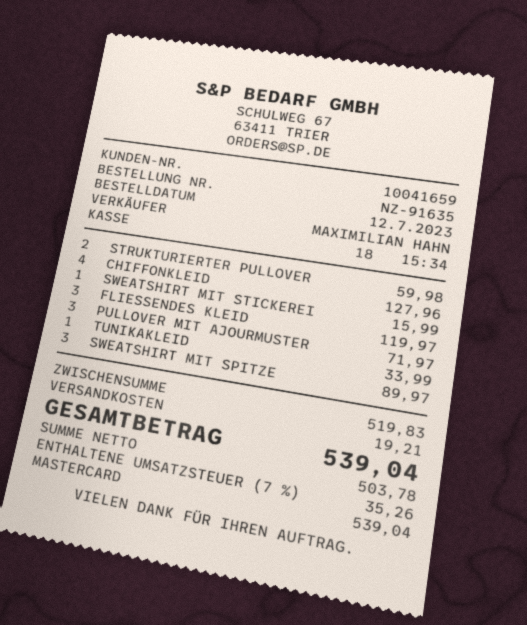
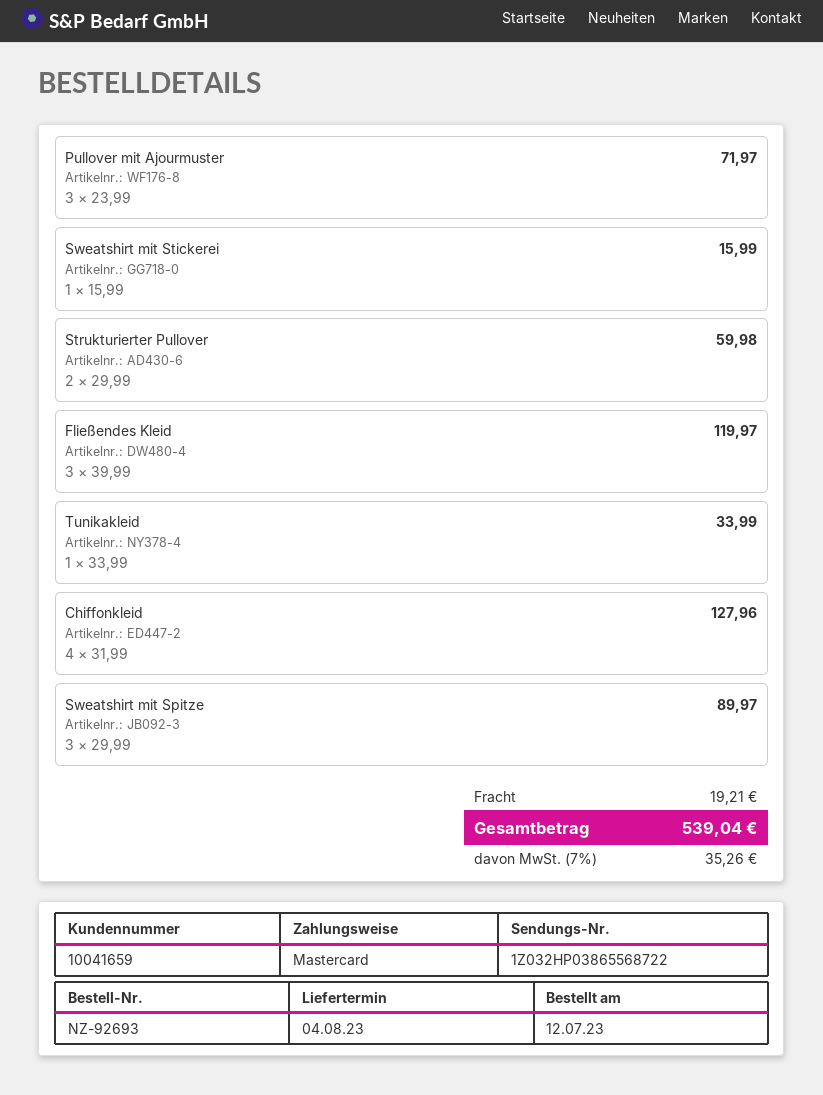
order number: NZ-91635 -> NZ-92693

